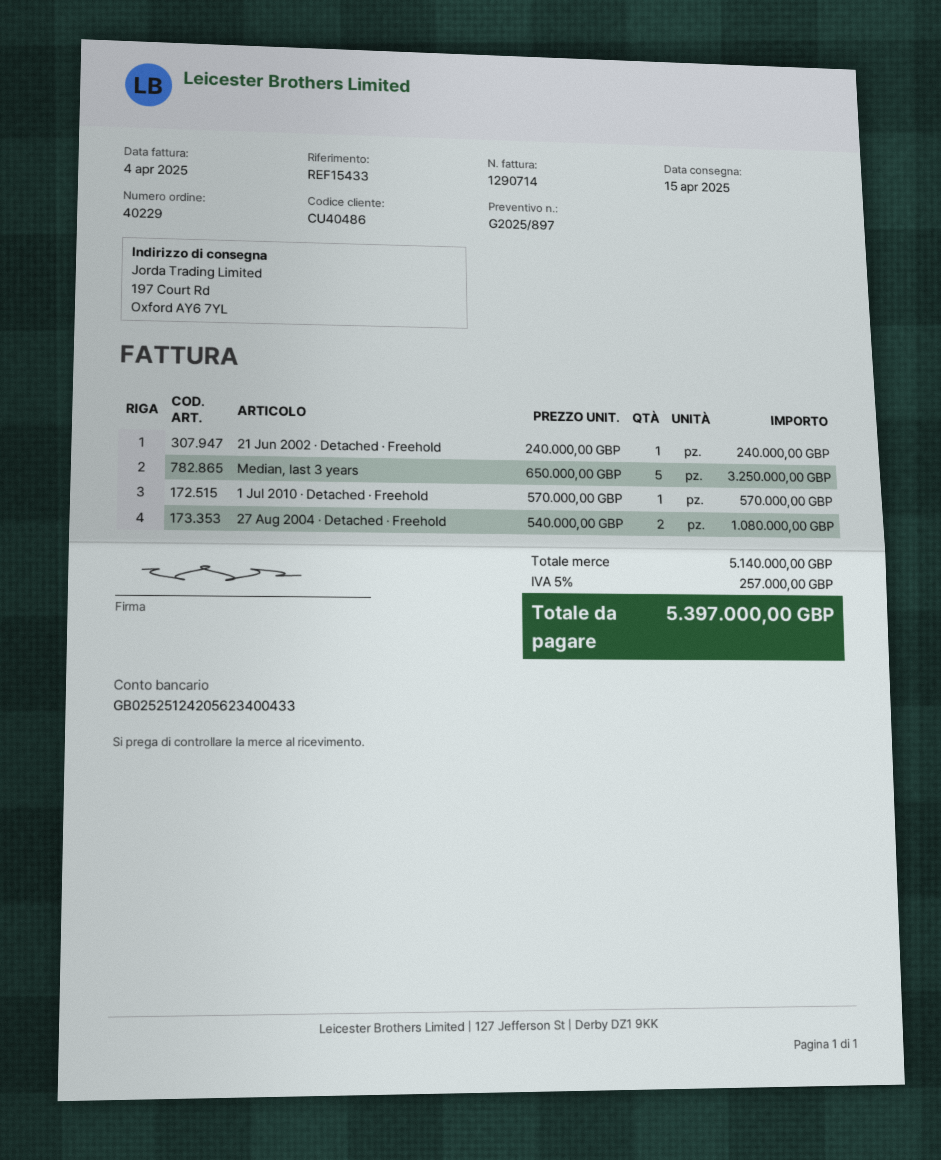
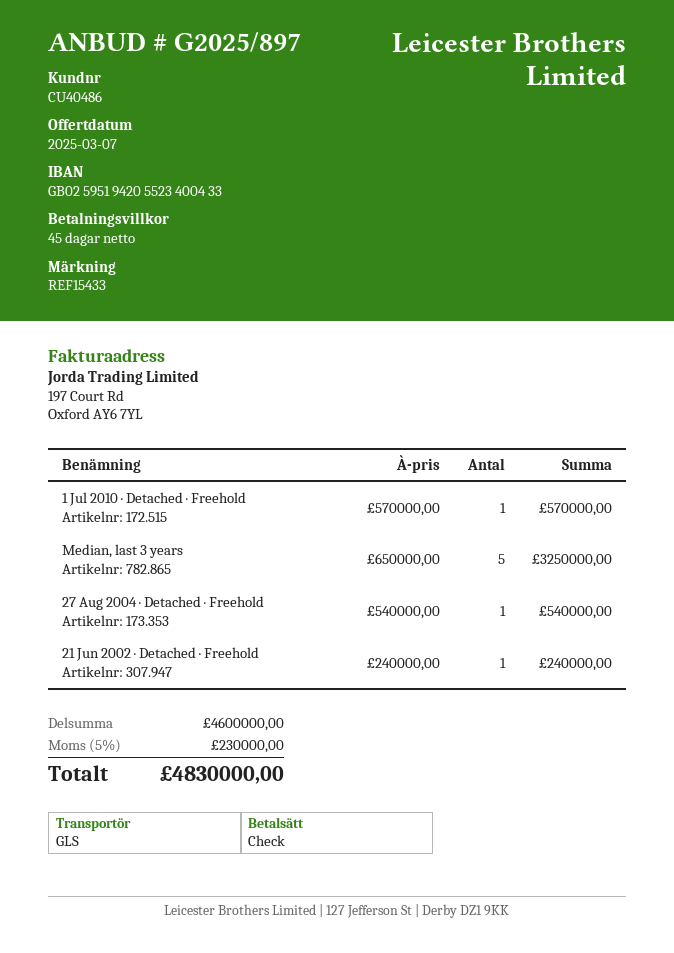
bank account: GB02525124205623400433 -> GB02595194205523400433
27 Aug 2004 · Detached · Freehold: 2 x 540000.00 = 1080000.00 -> 1 x 540000.00 = 540000.00
subtotal: 5140000.00 -> 4600000.00
tax: 5% = 257000.00 -> 5% = 230000.00
total: 5397000.00 -> 4830000.00

